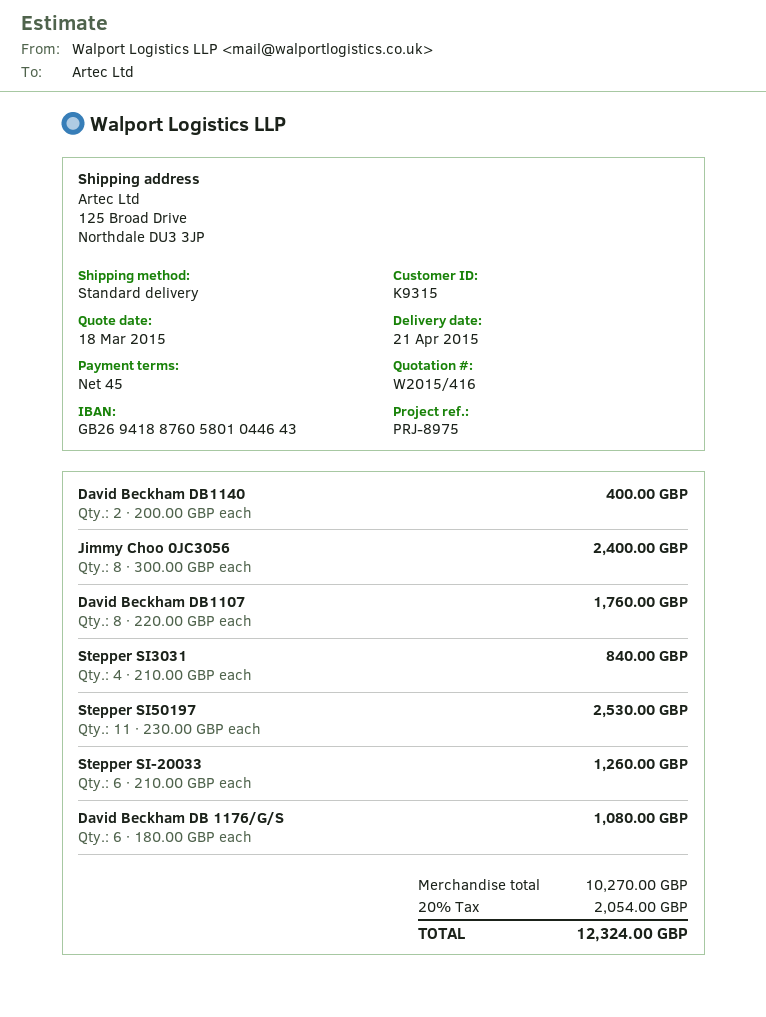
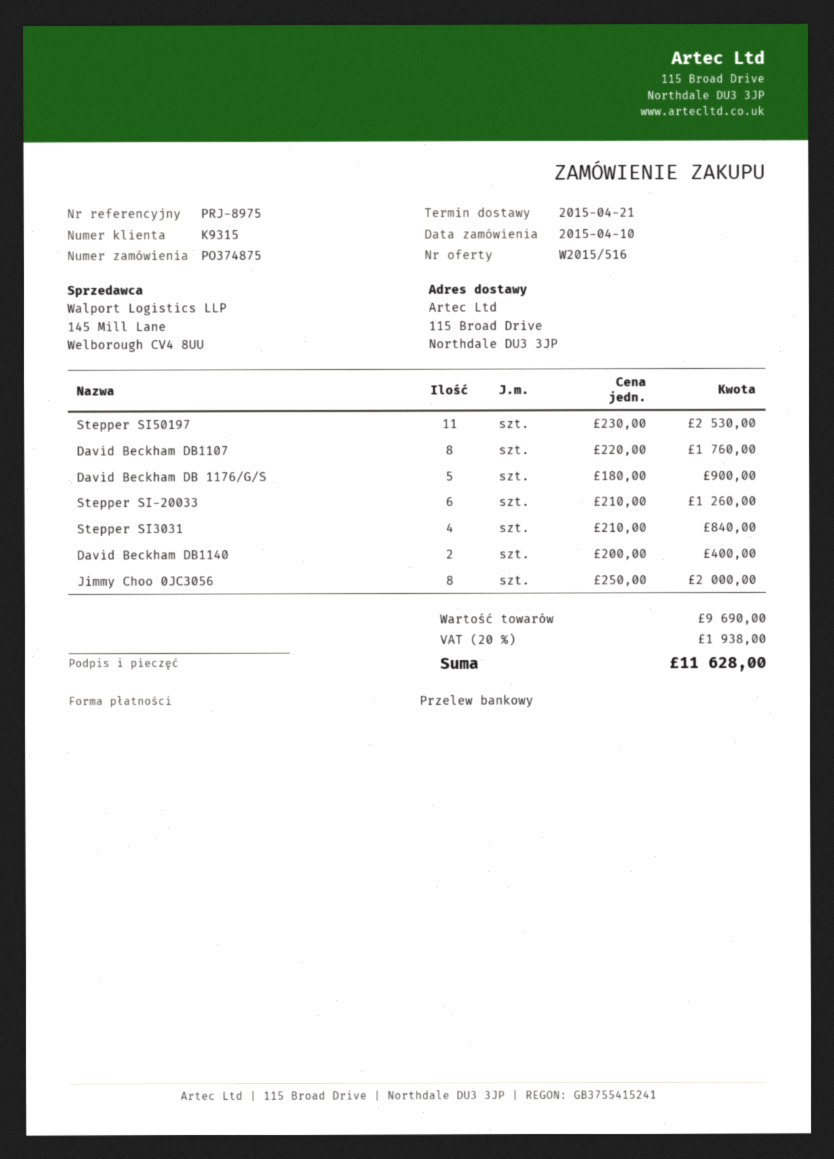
quote number: W2015/416 -> W2015/516
ship to: 125 Broad Drive, Northdale DU3 3JP -> 115 Broad Drive, Northdale DU3 3JP
Jimmy Choo 0JC3056: 8 x 300.00 = 2400.00 -> 8 x 250.00 = 2000.00
David Beckham DB 1176/G/S: 6 x 180.00 = 1080.00 -> 5 x 180.00 = 900.00
subtotal: 10270.00 -> 9690.00
tax: 20% = 2054.00 -> 20% = 1938.00
total: 12324.00 -> 11628.00

